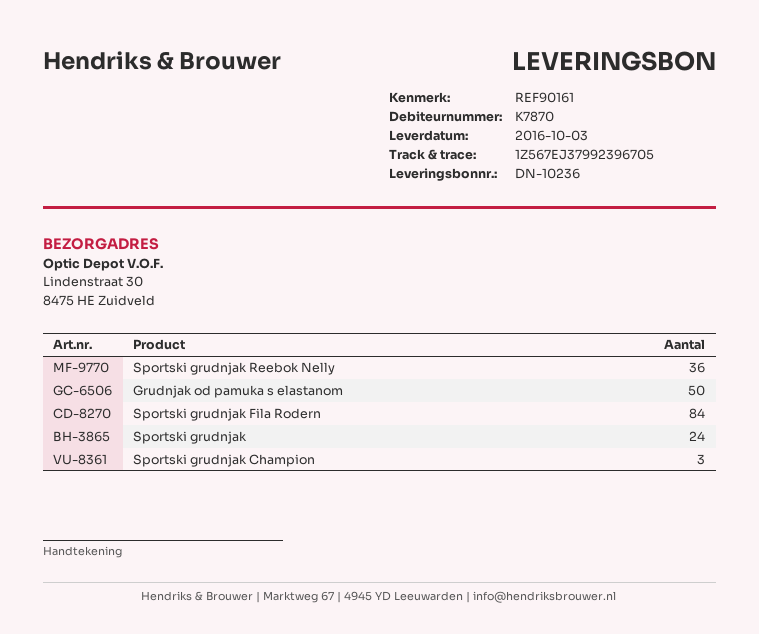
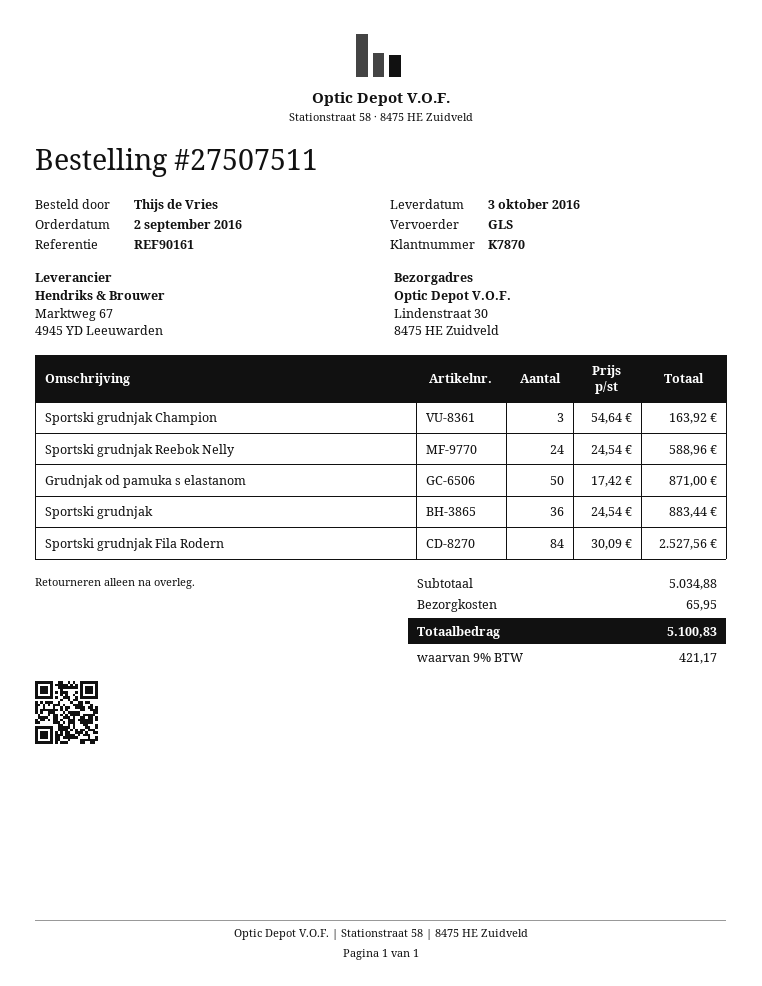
Sportski grudnjak Reebok Nelly: 36 -> 24
Sportski grudnjak: 24 -> 36

